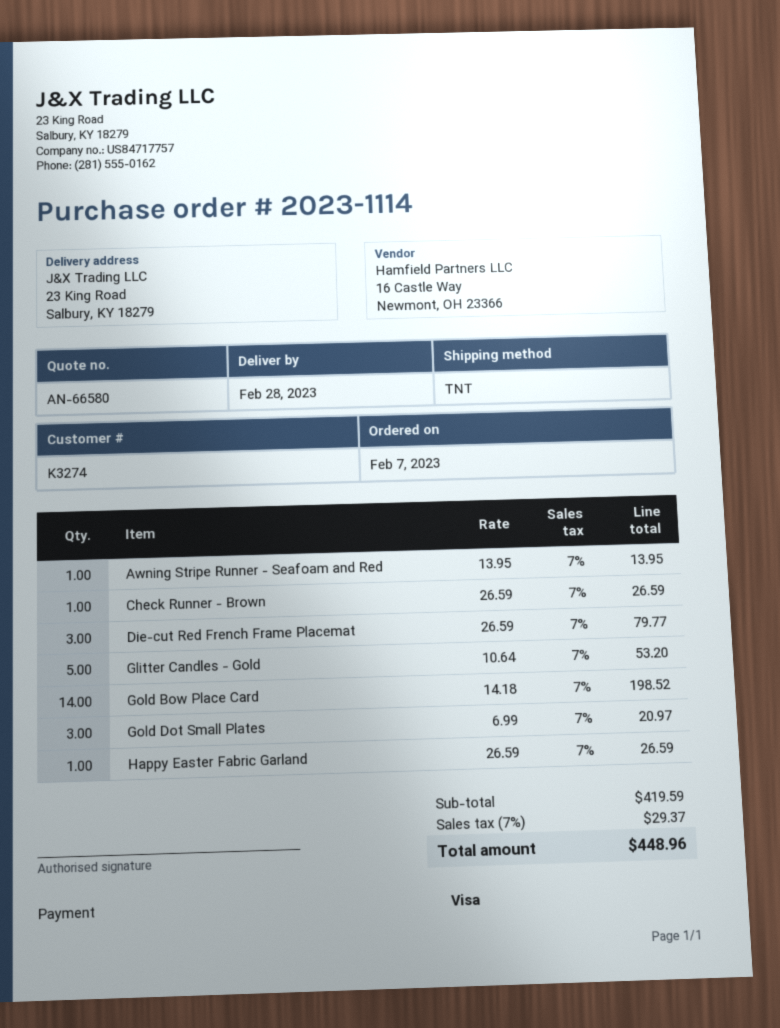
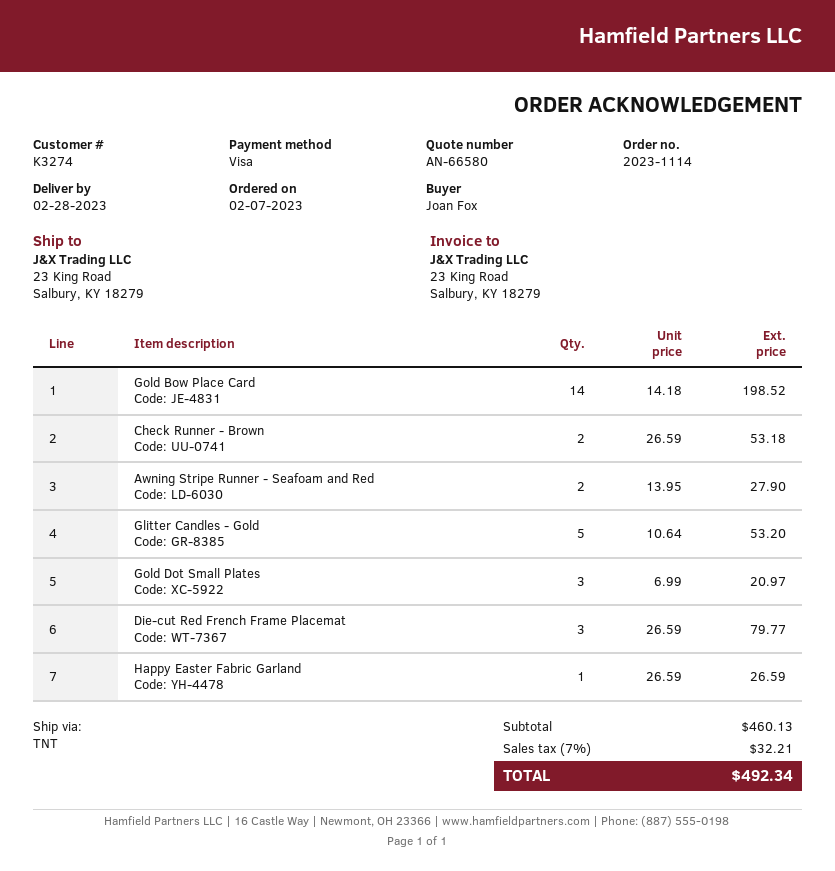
Awning Stripe Runner - Seafoam and Red: 1 x 13.95 = 13.95 -> 2 x 13.95 = 27.90
Check Runner - Brown: 1 x 26.59 = 26.59 -> 2 x 26.59 = 53.18
subtotal: 419.59 -> 460.13
tax: 7% = 29.37 -> 7% = 32.21
total: 448.96 -> 492.34

